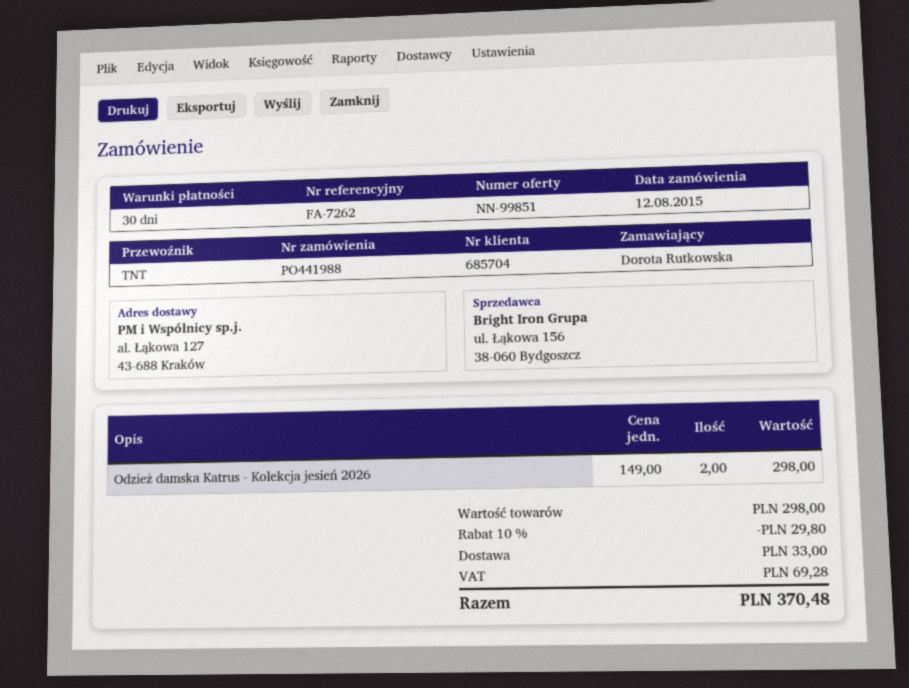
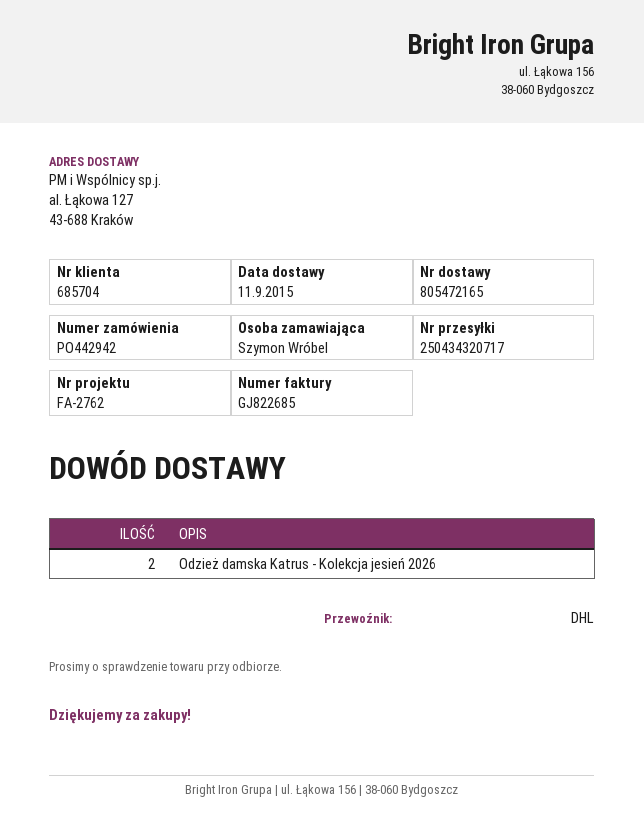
order number: PO441988 -> PO442942
reference: FA-7262 -> FA-2762
ordered by: Dorota Rutkowska -> Szymon Wróbel
shipping method: TNT -> DHL

